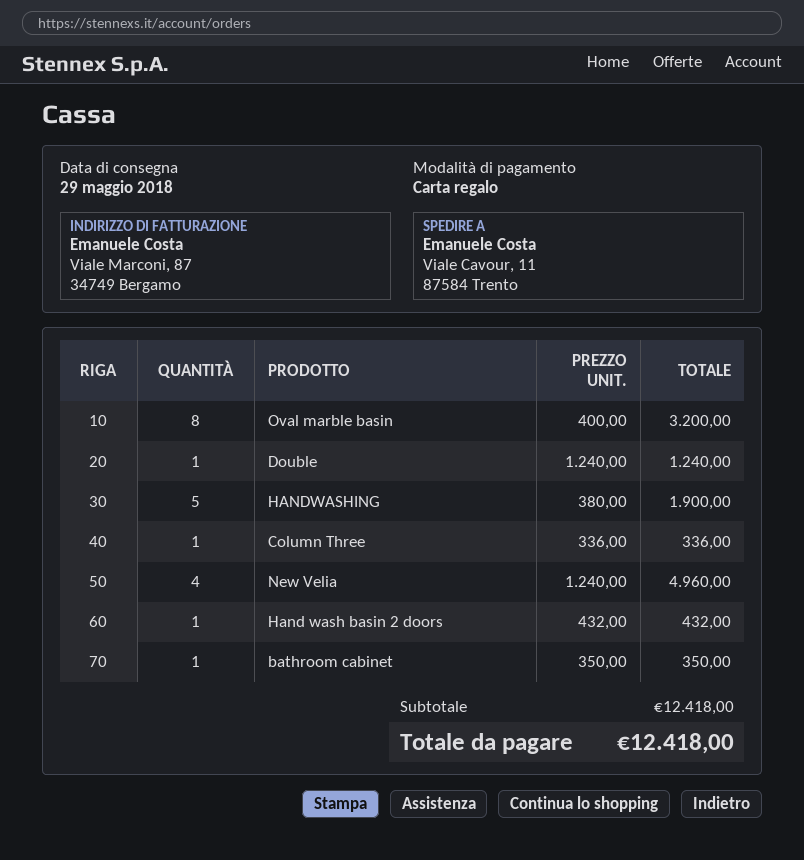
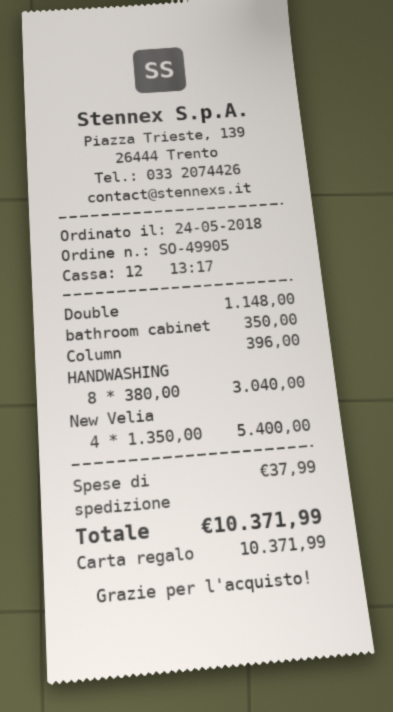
Oval marble basin: 8 x 400.00 = 3200.00 -> none
Double: 1 x 1240.00 = 1240.00 -> 1 x 1148.00 = 1148.00
HANDWASHING: 5 x 380.00 = 1900.00 -> 8 x 380.00 = 3040.00
Column Three: 1 x 336.00 = 336.00 -> none
New Velia: 4 x 1240.00 = 4960.00 -> 4 x 1350.00 = 5400.00
Hand wash basin 2 doors: 1 x 432.00 = 432.00 -> none
Column: none -> 1 x 396.00 = 396.00
shipping: none -> 37.99
total: 12418.00 -> 10371.99

